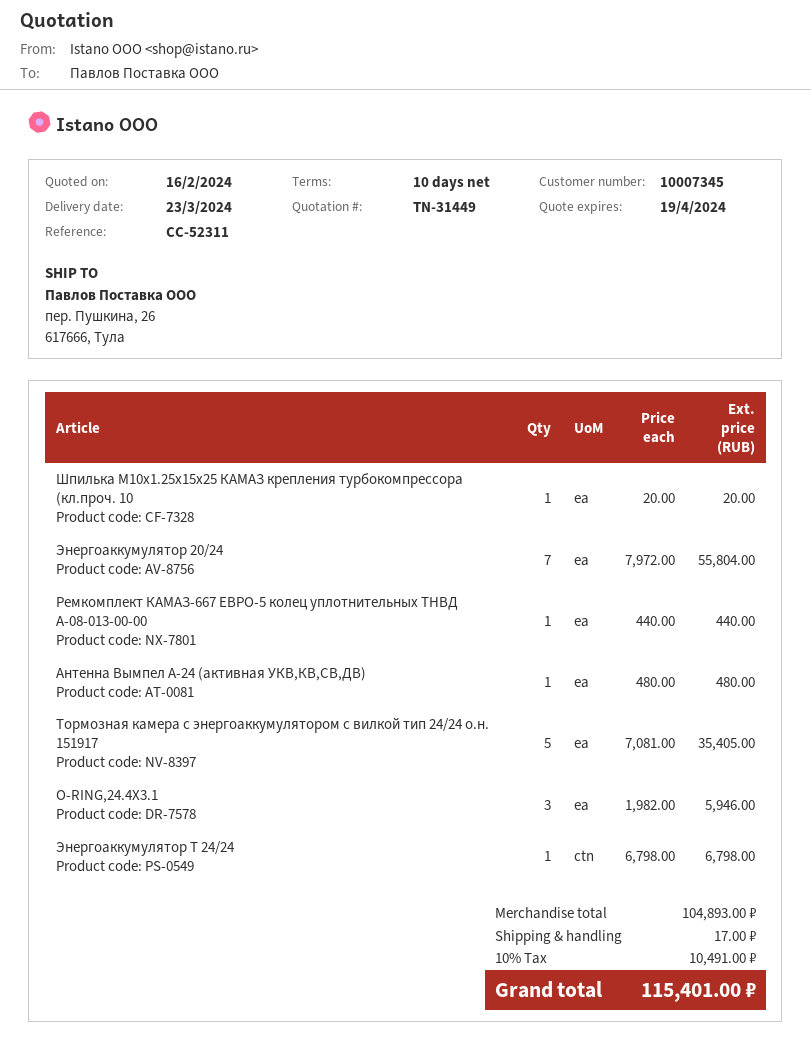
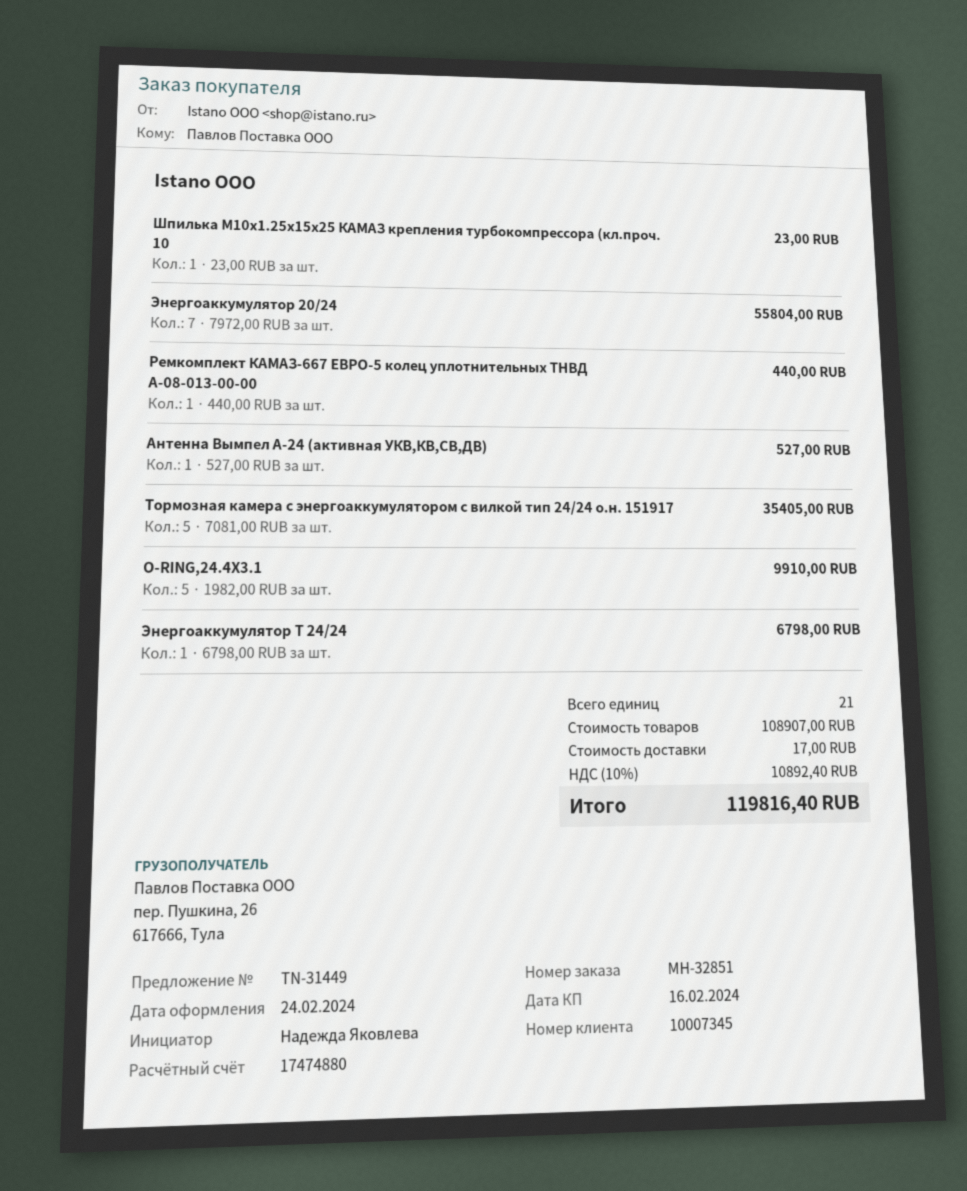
Шпилька М10х1.25х15х25 КАМАЗ крепления турбокомпрессора (кл.проч. 10: 1 x 20.00 = 20.00 -> 1 x 23.00 = 23.00
Антенна Вымпел А-24 (активная УКВ,КВ,СВ,ДВ): 1 x 480.00 = 480.00 -> 1 x 527.00 = 527.00
O-RING,24.4X3.1: 3 x 1982.00 = 5946.00 -> 5 x 1982.00 = 9910.00
subtotal: 104893.00 -> 108907.00
tax: 10% = 10491.00 -> 10% = 10892.40
total: 115401.00 -> 119816.40

